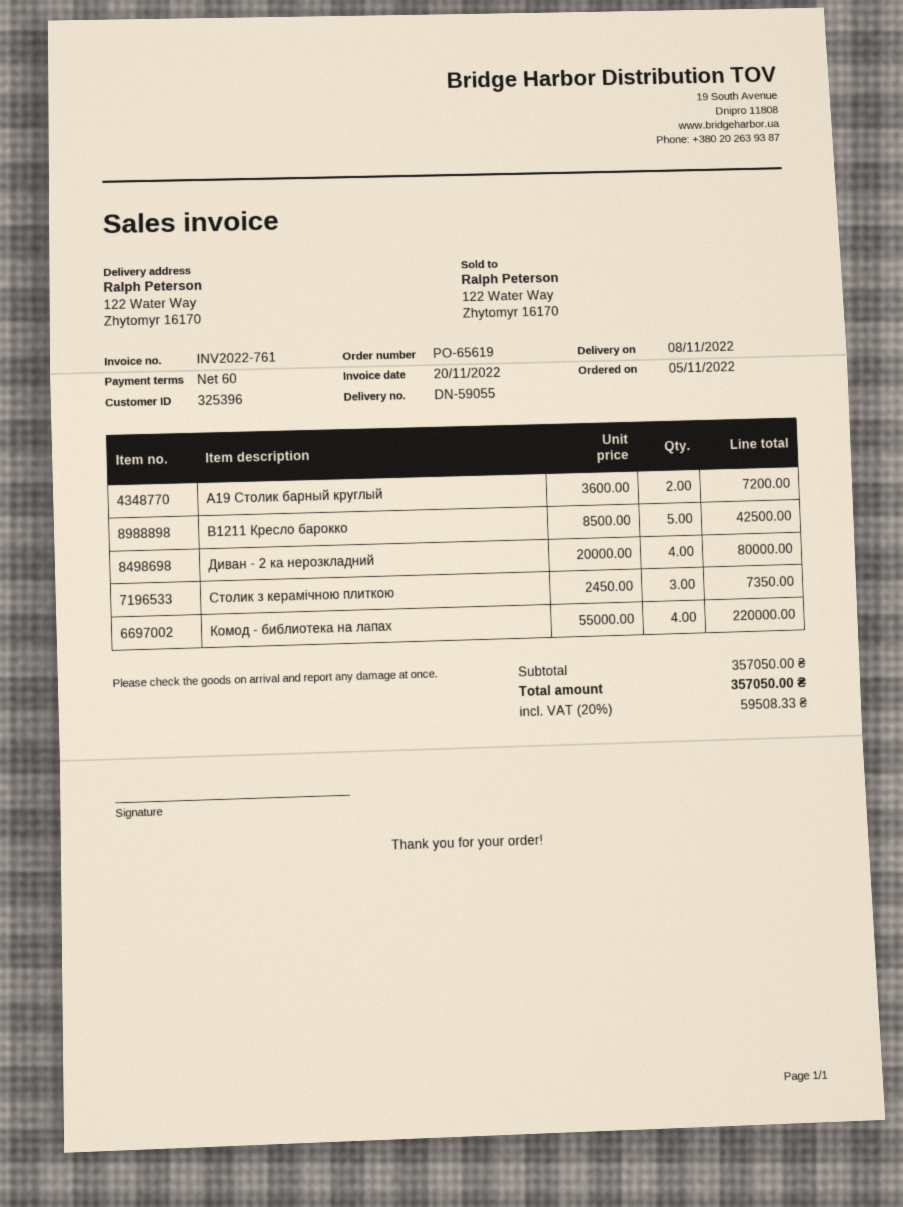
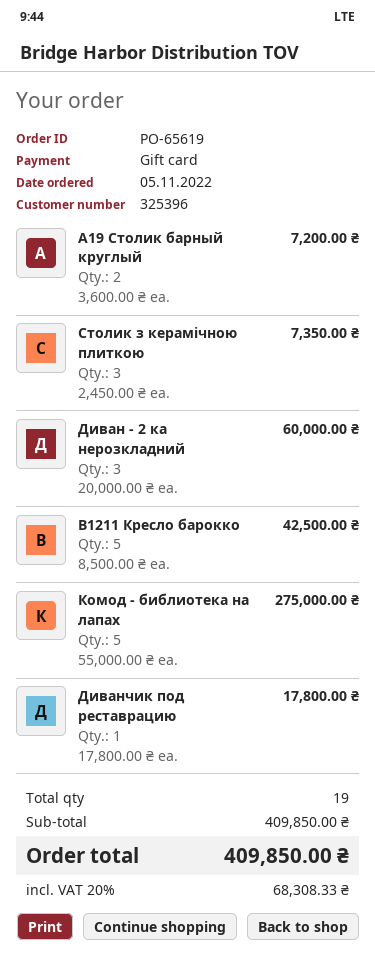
Диван - 2 ка нерозкладний: 4 x 20000.00 = 80000.00 -> 3 x 20000.00 = 60000.00
Комод - библиотека на лапах: 4 x 55000.00 = 220000.00 -> 5 x 55000.00 = 275000.00
Диванчик под реставрацию: none -> 1 x 17800.00 = 17800.00
subtotal: 357050.00 -> 409850.00
tax: 20% = 59508.33 -> 20% = 68308.33
total: 357050.00 -> 409850.00

